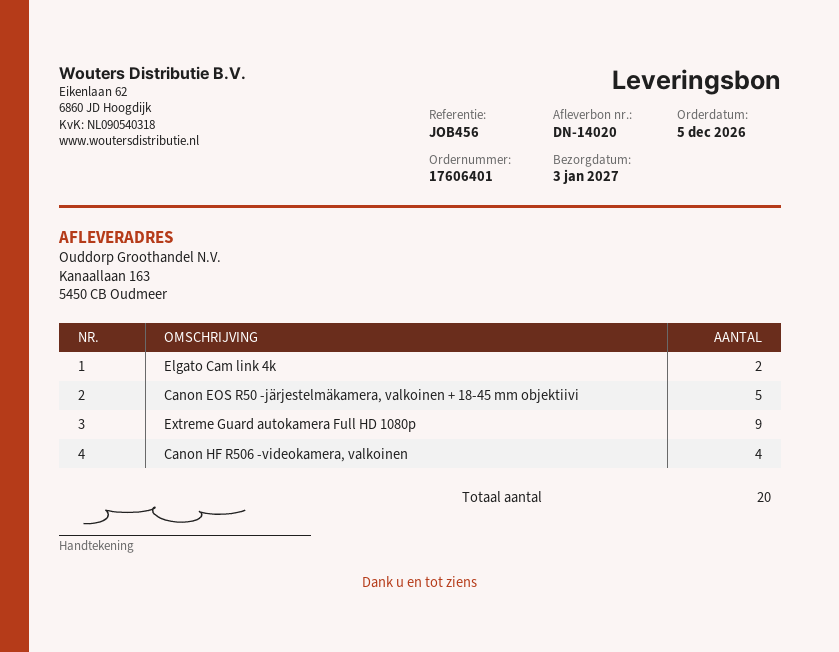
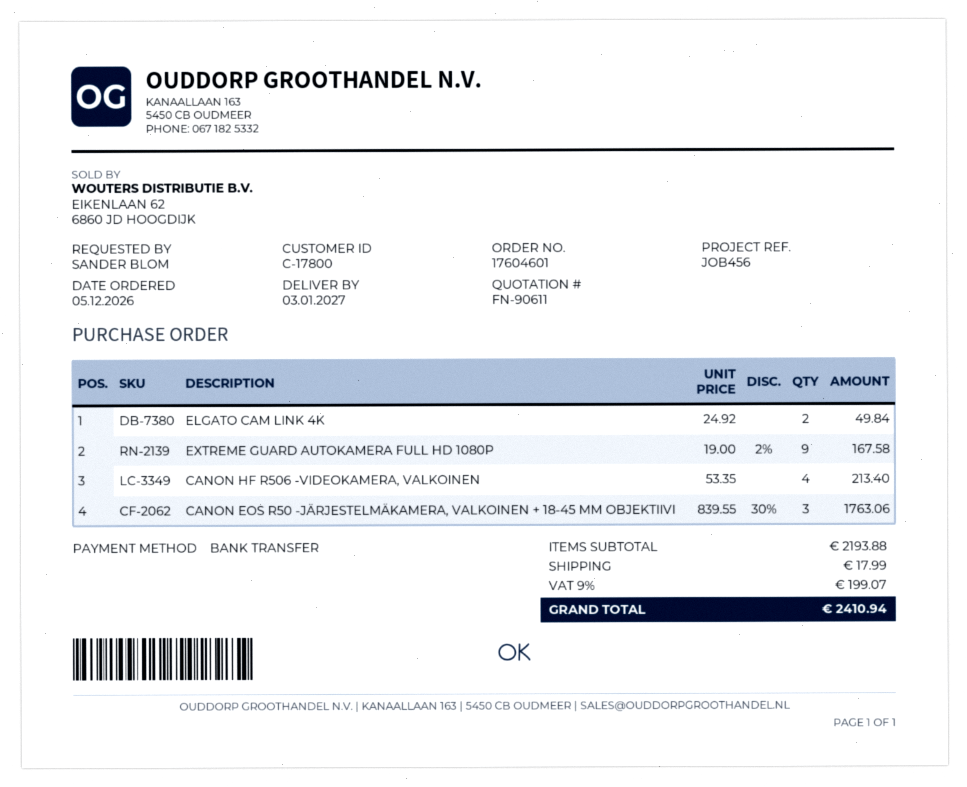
order number: 17606401 -> 17604601
Canon EOS R50 -järjestelmäkamera, valkoinen + 18-45 mm objektiivi: 5 -> 3

